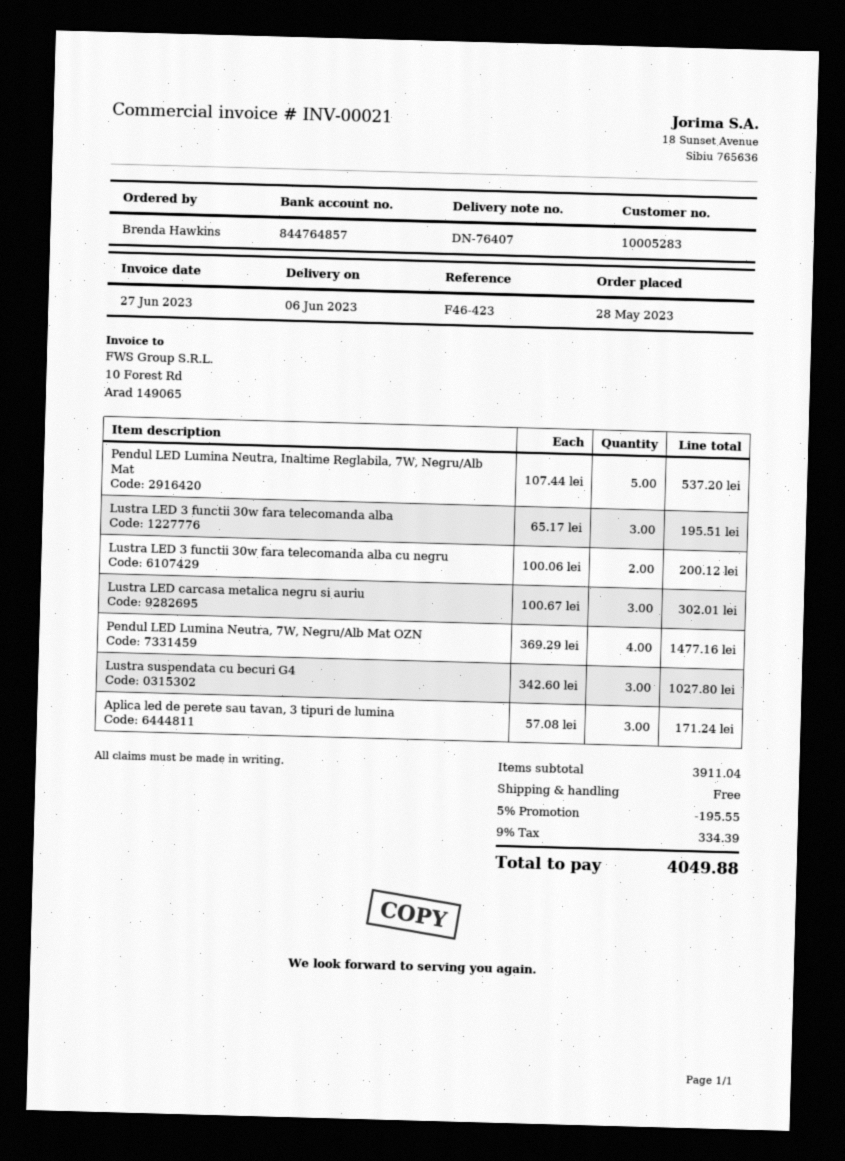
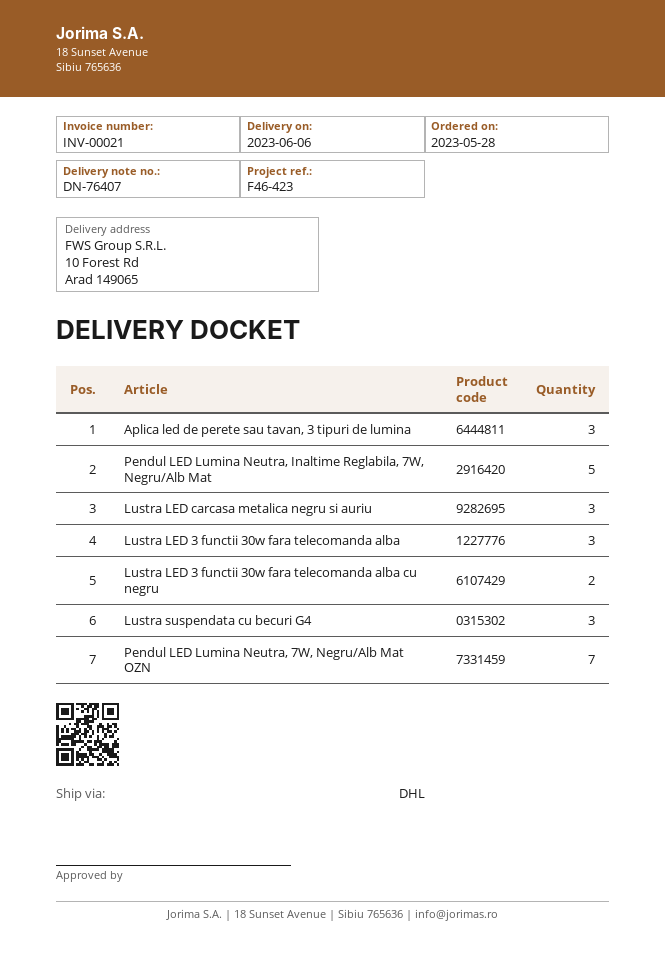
Pendul LED Lumina Neutra, 7W, Negru/Alb Mat OZN: 4 -> 7

